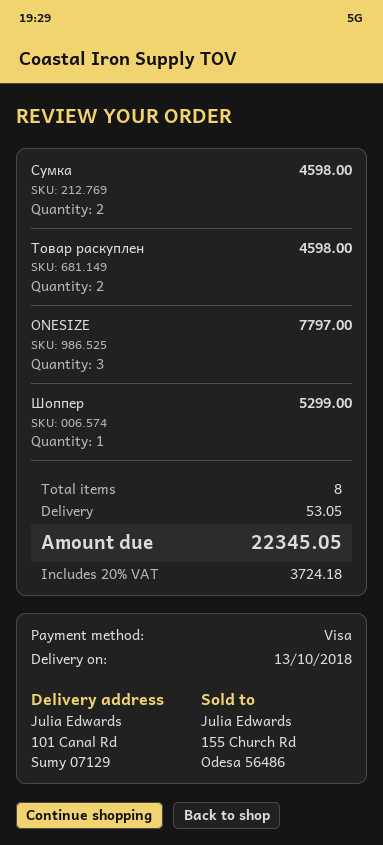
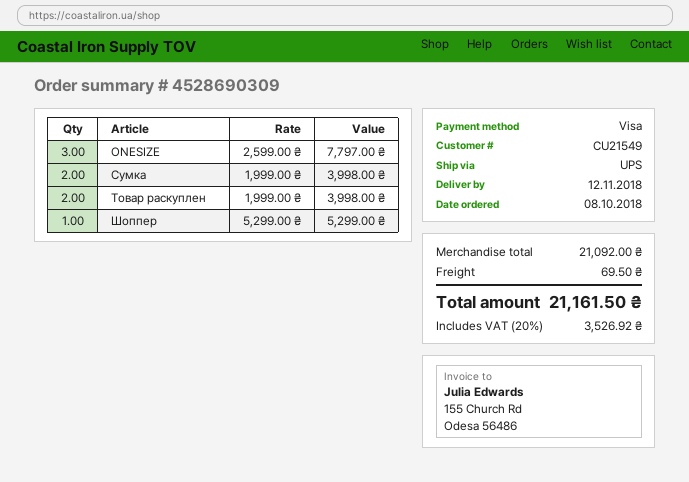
delivery date: 2018-10-13 -> 2018-11-12
Сумка: 2 for 4598.00 -> 2 for 3998.00
Товар раскуплен: 2 for 4598.00 -> 2 for 3998.00
shipping: 53.05 -> 69.50
tax: 20% = 3724.18 -> 20% = 3526.92
total: 22345.05 -> 21161.50

